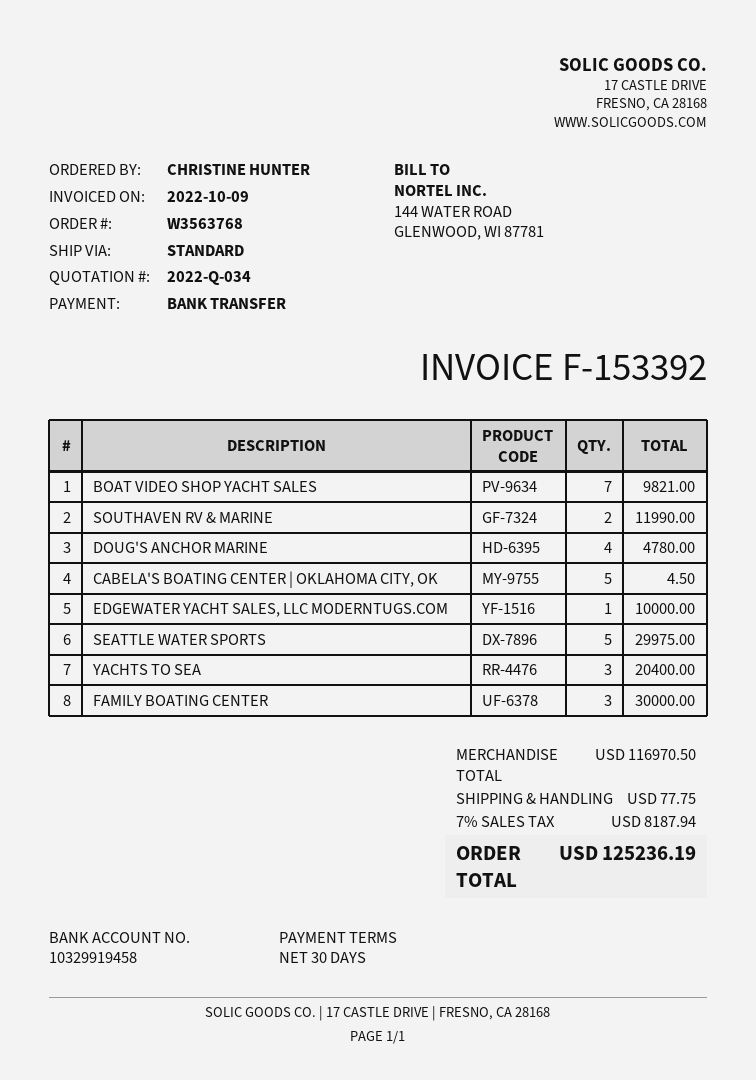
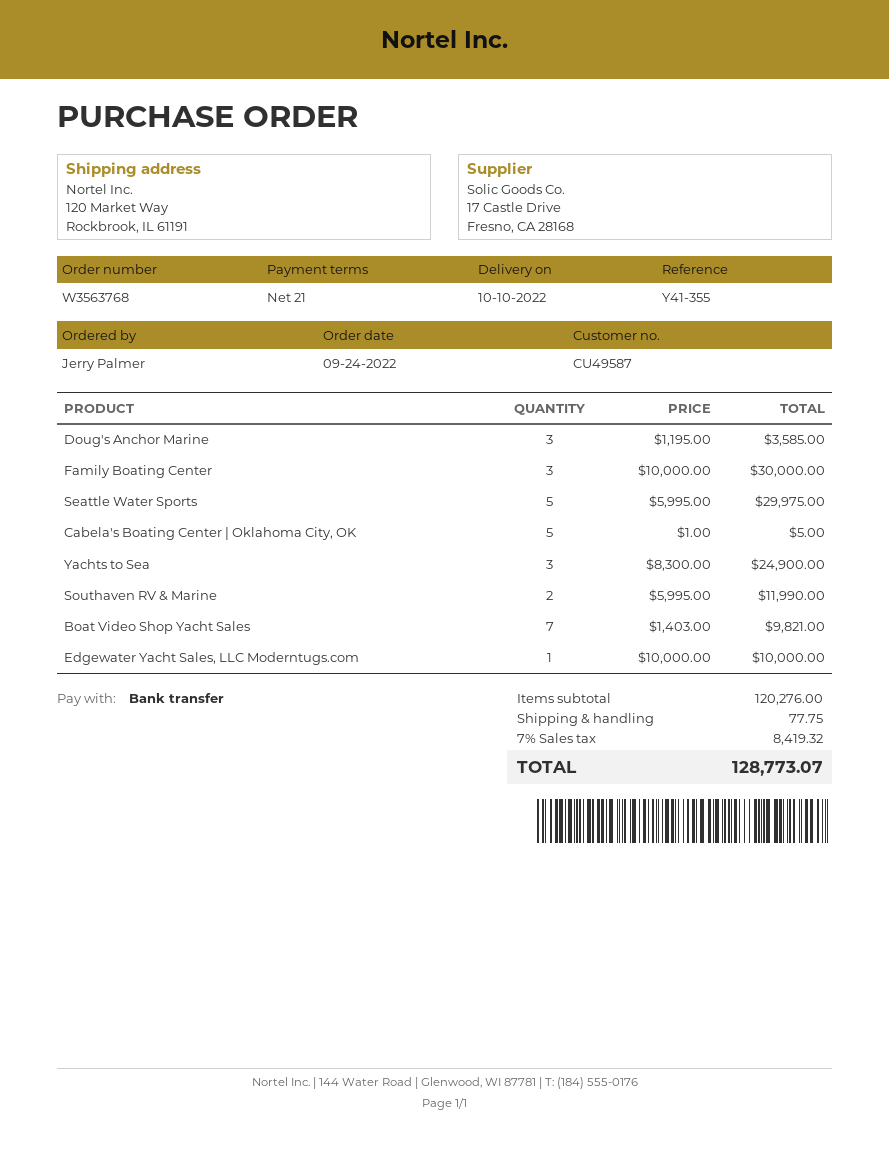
payment terms: 30 days -> 21 days
ordered by: CHRISTINE HUNTER -> Jerry Palmer
DOUG'S ANCHOR MARINE: 4 for 4780.00 -> 3 for 3585.00
CABELA'S BOATING CENTER | OKLAHOMA CITY, OK: 5 for 4.50 -> 5 for 5.00
YACHTS TO SEA: 3 for 20400.00 -> 3 for 24900.00
subtotal: 116970.50 -> 120276.00
tax: 7% = 8187.94 -> 7% = 8419.32
total: 125236.19 -> 128773.07

